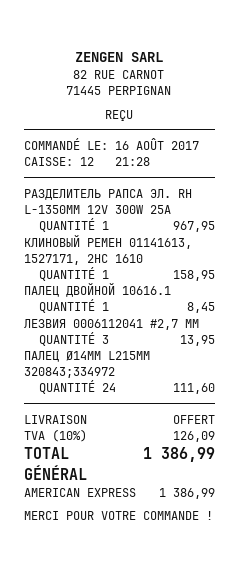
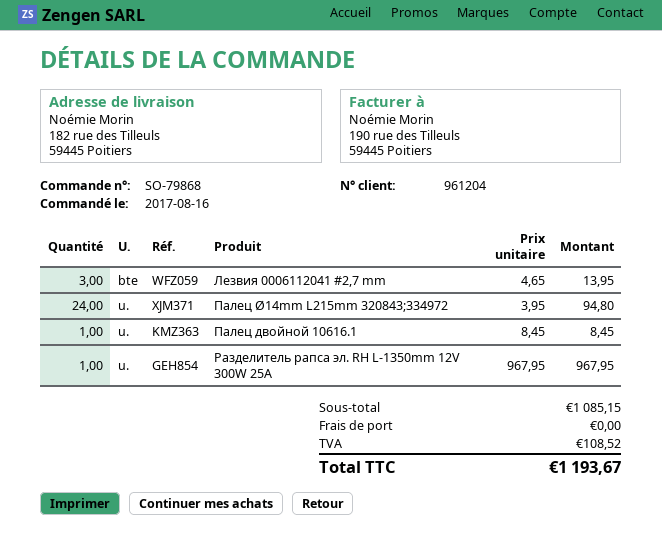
КЛИНОВЫЙ РЕМЕН 01141613, 1527171, 2HC 1610: 1 for 158.95 -> none
ПАЛЕЦ Ø14MM L215MM 320843;334972: 24 for 111.60 -> 24 for 94.80
tax: 126.09 -> 108.52
total: 1386.99 -> 1193.67

